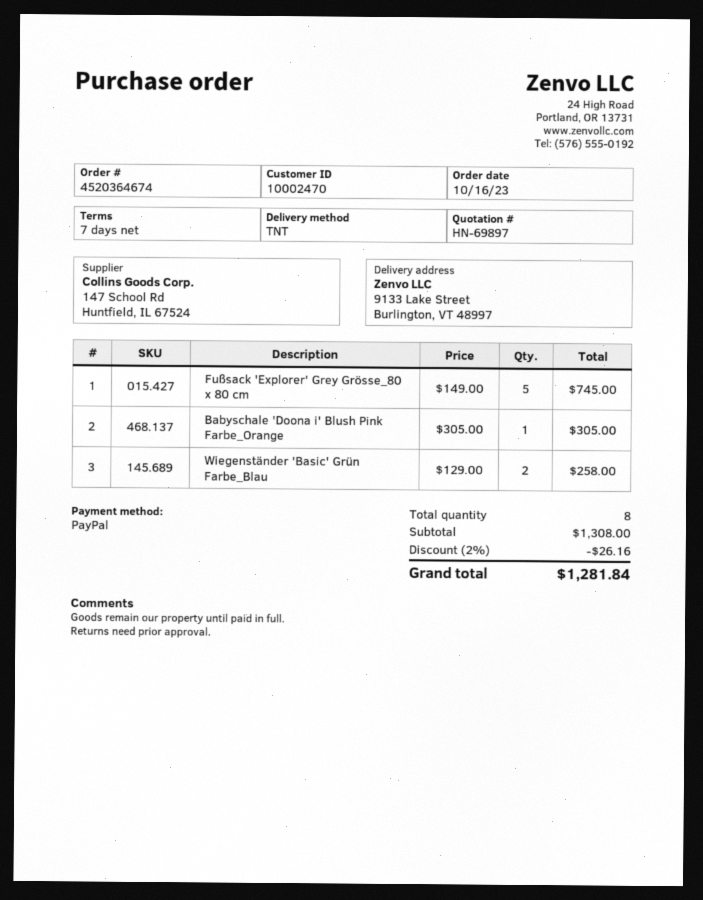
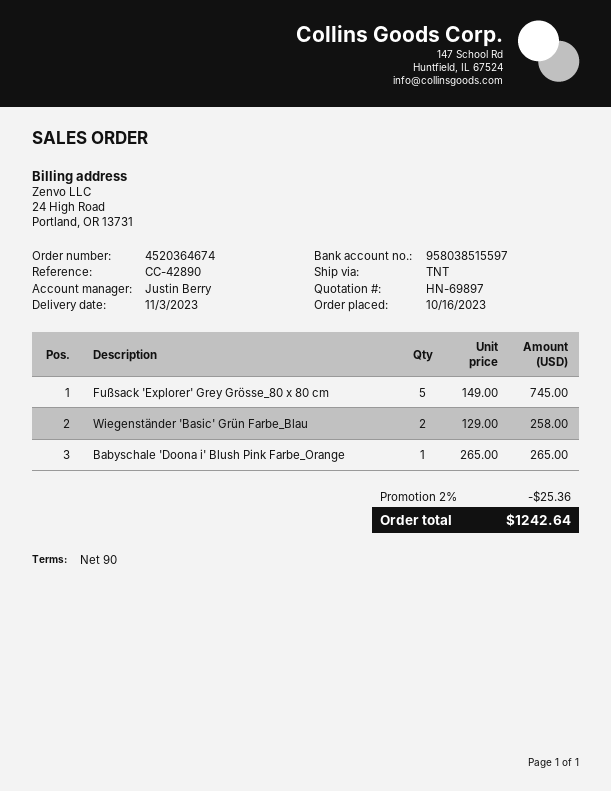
payment terms: 7 days -> 90 days
Babyschale 'Doona i' Blush Pink Farbe_Orange: 1 x 305.00 = 305.00 -> 1 x 265.00 = 265.00
discount: 2% = 26.16 -> 2% = 25.36
total: 1281.84 -> 1242.64

